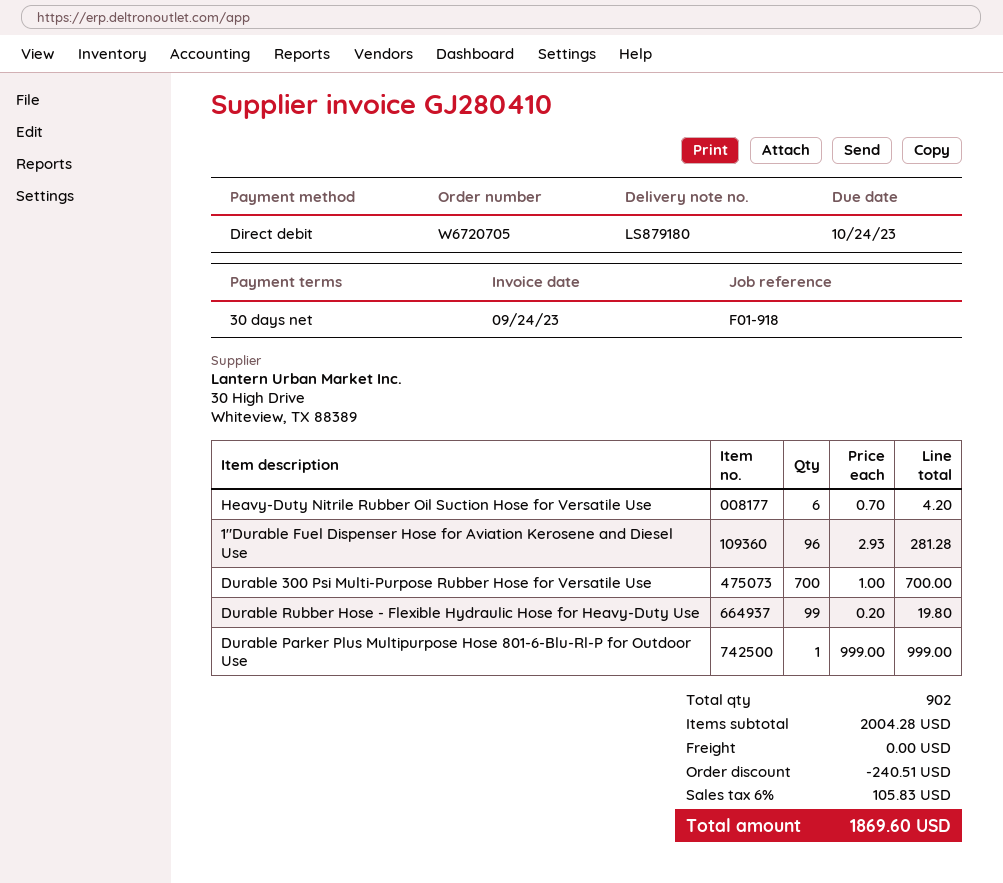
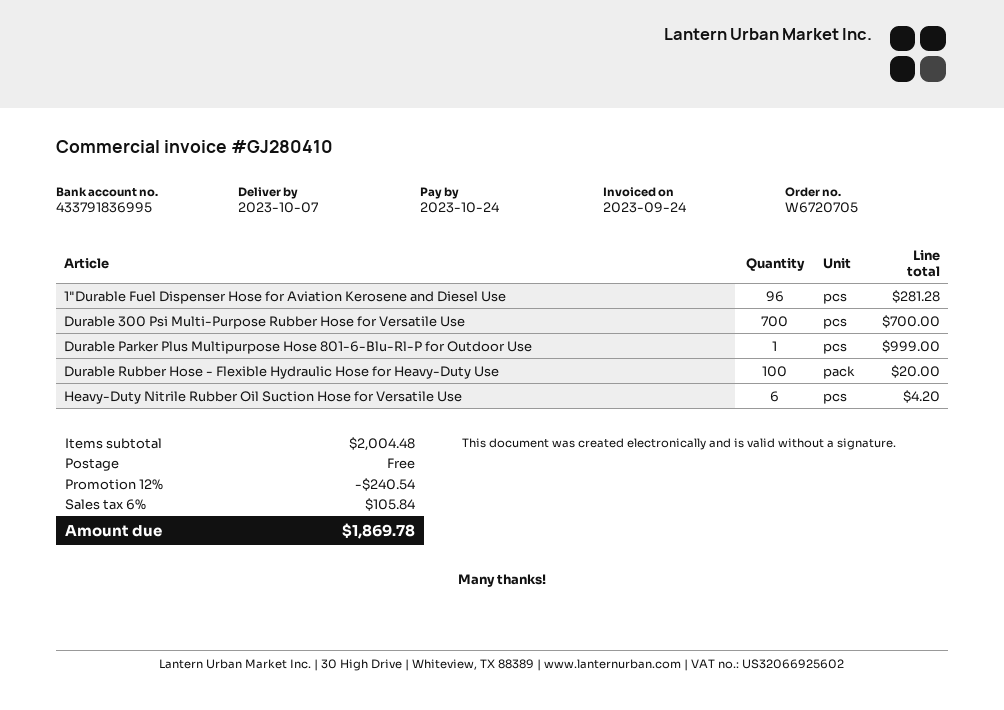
Durable Rubber Hose - Flexible Hydraulic Hose for Heavy-Duty Use: 99 for 19.80 -> 100 for 20.00
subtotal: 2004.28 -> 2004.48
discount: 240.51 -> 240.54
tax: 6% = 105.83 -> 6% = 105.84
total: 1869.60 -> 1869.78

